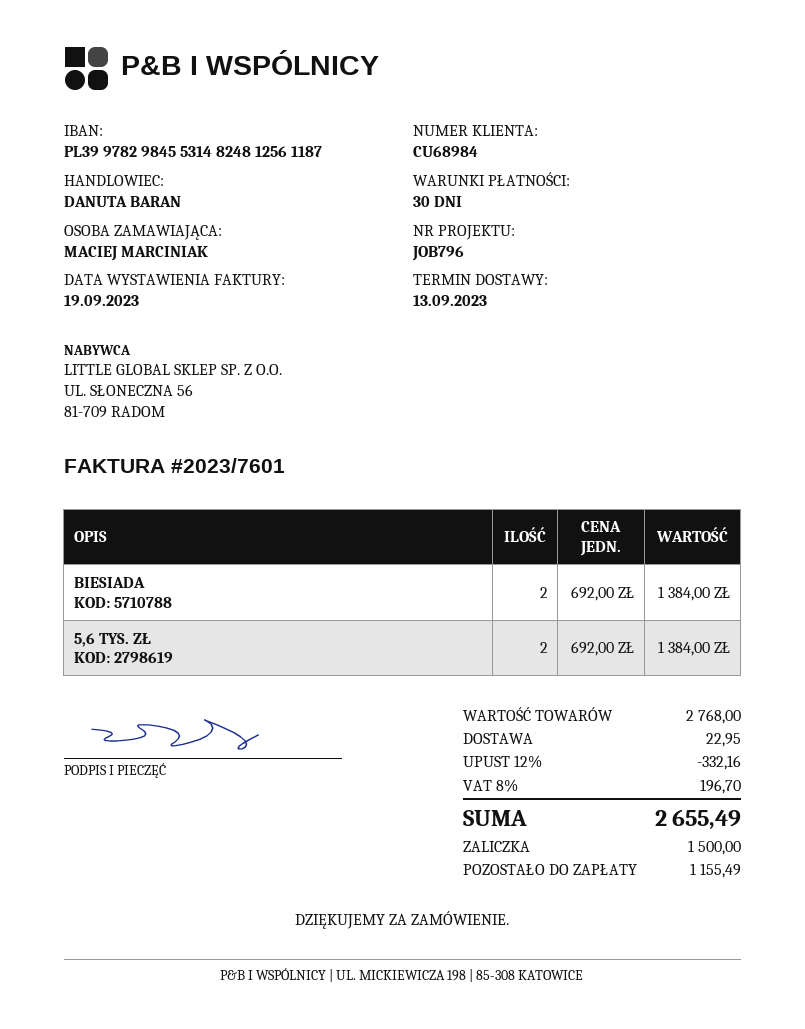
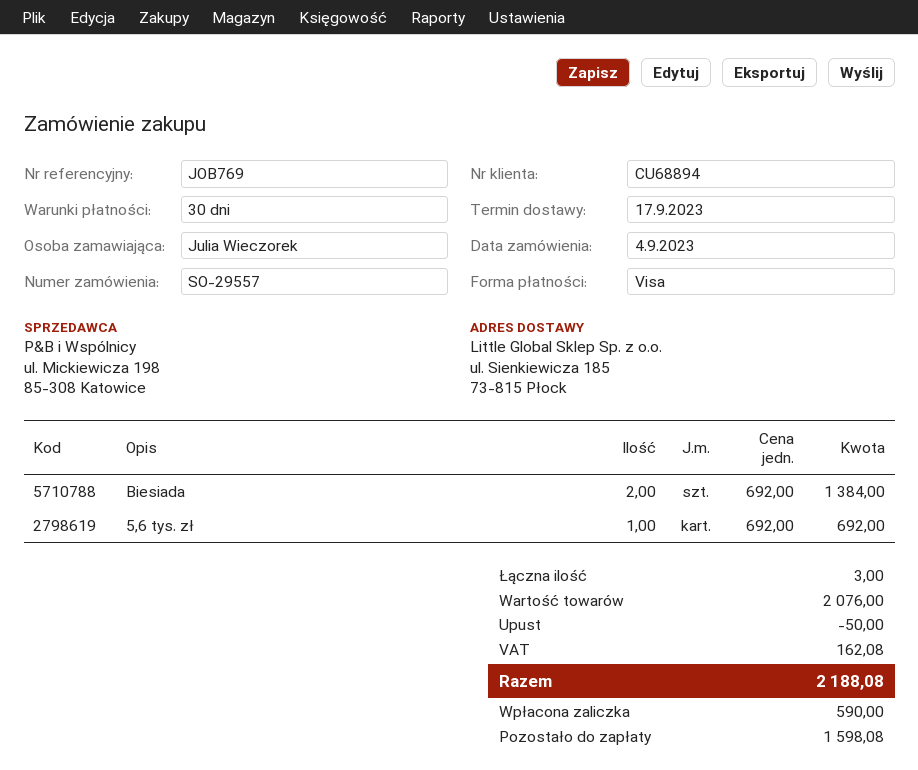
delivery date: 2023-09-13 -> 2023-09-17
customer number: CU68984 -> CU68894
reference: JOB796 -> JOB769
ordered by: MACIEJ MARCINIAK -> Julia Wieczorek
5,6 TYS. ZŁ: 2 x 692.00 = 1384.00 -> 1 x 692.00 = 692.00
subtotal: 2768.00 -> 2076.00
discount: 332.16 -> 50.00
shipping: 22.95 -> none
tax: 196.70 -> 162.08
total: 2655.49 -> 2188.08
deposit: 1500.00 -> 590.00
balance: 1155.49 -> 1598.08

